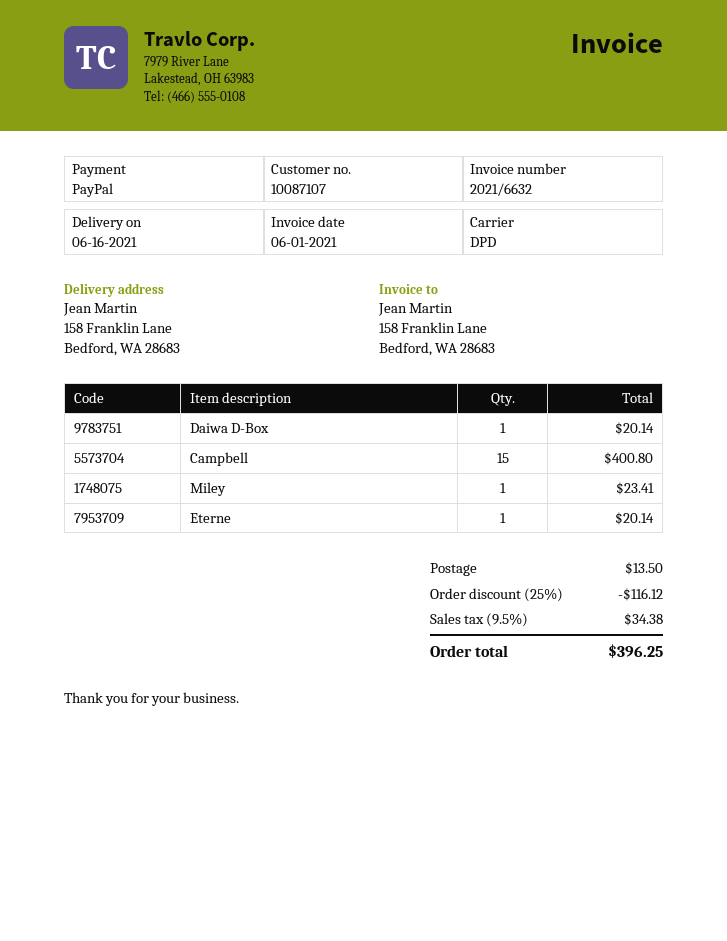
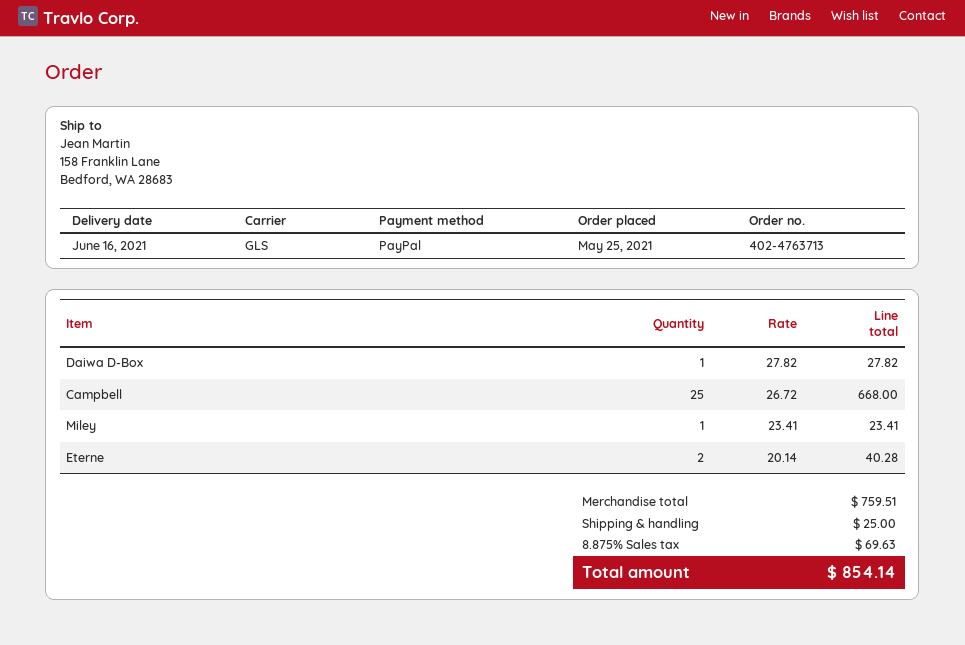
shipping method: DPD -> GLS
Daiwa D-Box: 1 for 20.14 -> 1 for 27.82
Campbell: 15 for 400.80 -> 25 for 668.00
Eterne: 1 for 20.14 -> 2 for 40.28
discount: 25% = 116.12 -> none
shipping: 13.50 -> 25.00
tax: 9.5% = 34.38 -> 8.875% = 69.63
total: 396.25 -> 854.14

